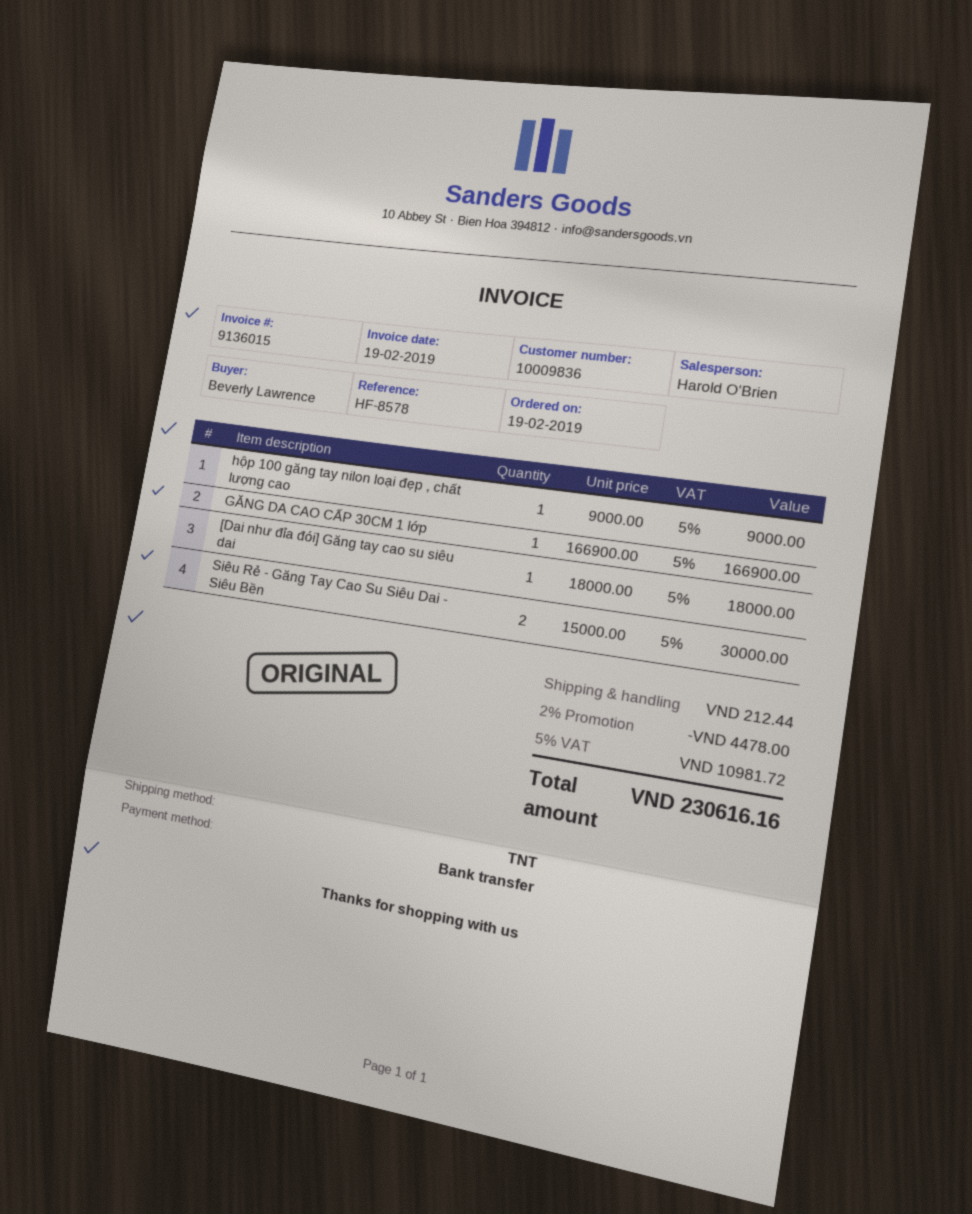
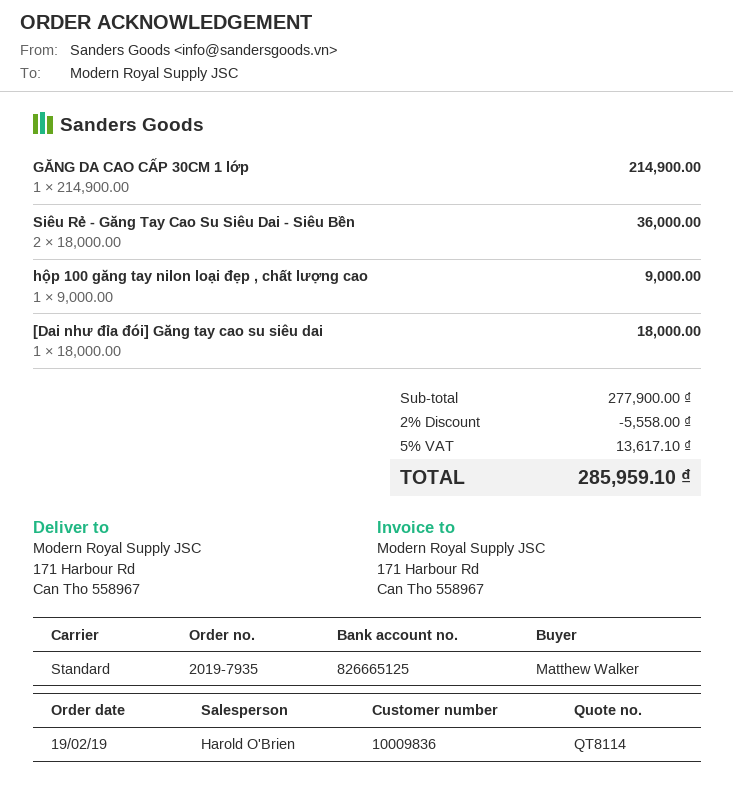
ordered by: Beverly Lawrence -> Matthew Walker
shipping method: TNT -> standard
GĂNG DA CAO CẤP 30CM 1 lớp: 1 x 166900.00 = 166900.00 -> 1 x 214900.00 = 214900.00
Siêu Rẻ - Găng Tay Cao Su Siêu Dai - Siêu Bền: 2 x 15000.00 = 30000.00 -> 2 x 18000.00 = 36000.00
discount: 2% = 4478.00 -> 2% = 5558.00
shipping: 212.44 -> none
tax: 5% = 10981.72 -> 5% = 13617.10
total: 230616.16 -> 285959.10

